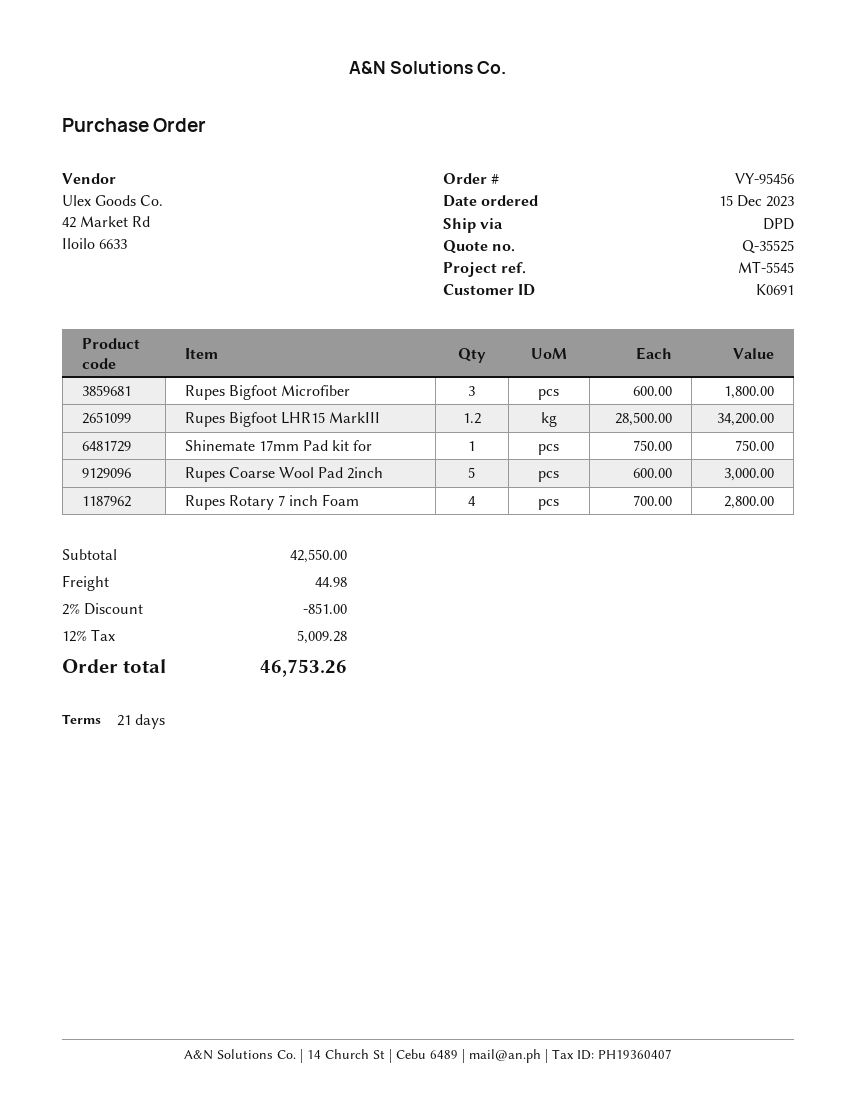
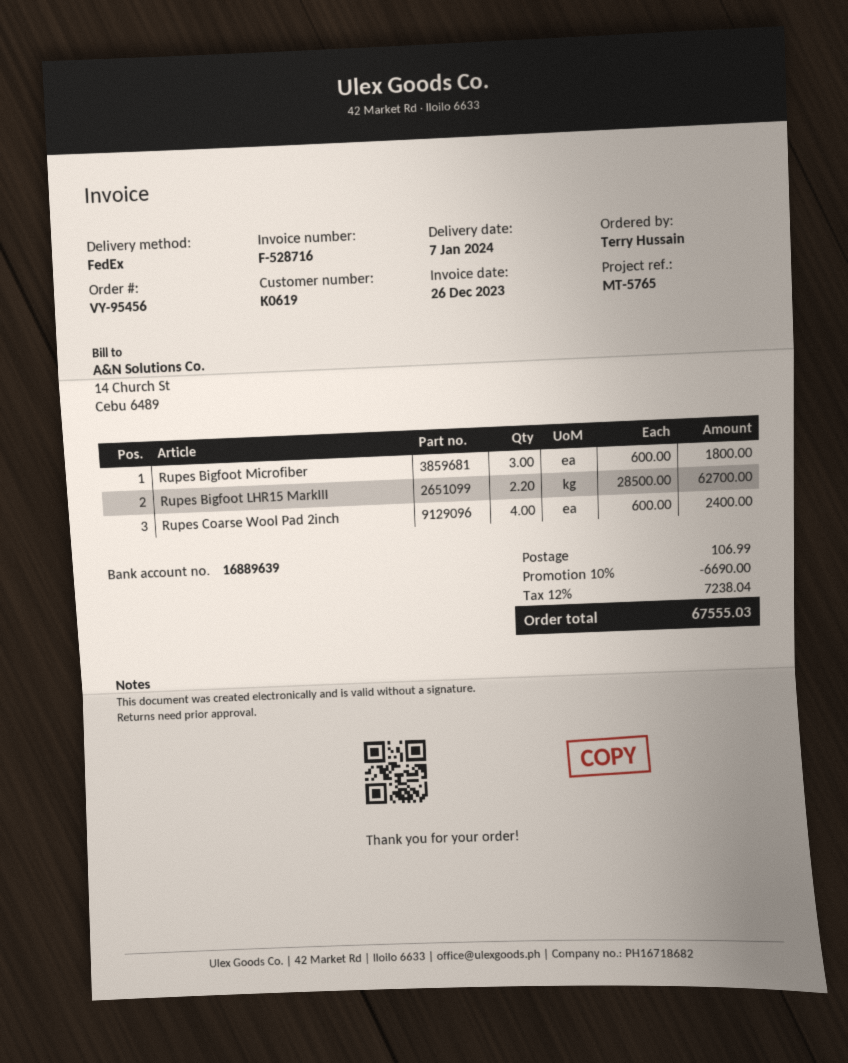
customer number: K0691 -> K0619
reference: MT-5545 -> MT-5765
shipping method: DPD -> FedEx
Rupes Bigfoot LHR15 MarkIII: 1.2 x 28500.00 = 34200.00 -> 2.2 x 28500.00 = 62700.00
Shinemate 17mm Pad kit for: 1 x 750.00 = 750.00 -> none
Rupes Coarse Wool Pad 2inch: 5 x 600.00 = 3000.00 -> 4 x 600.00 = 2400.00
Rupes Rotary 7 inch Foam: 4 x 700.00 = 2800.00 -> none
discount: 2% = 851.00 -> 10% = 6690.00
shipping: 44.98 -> 106.99
tax: 12% = 5009.28 -> 12% = 7238.04
total: 46753.26 -> 67555.03

